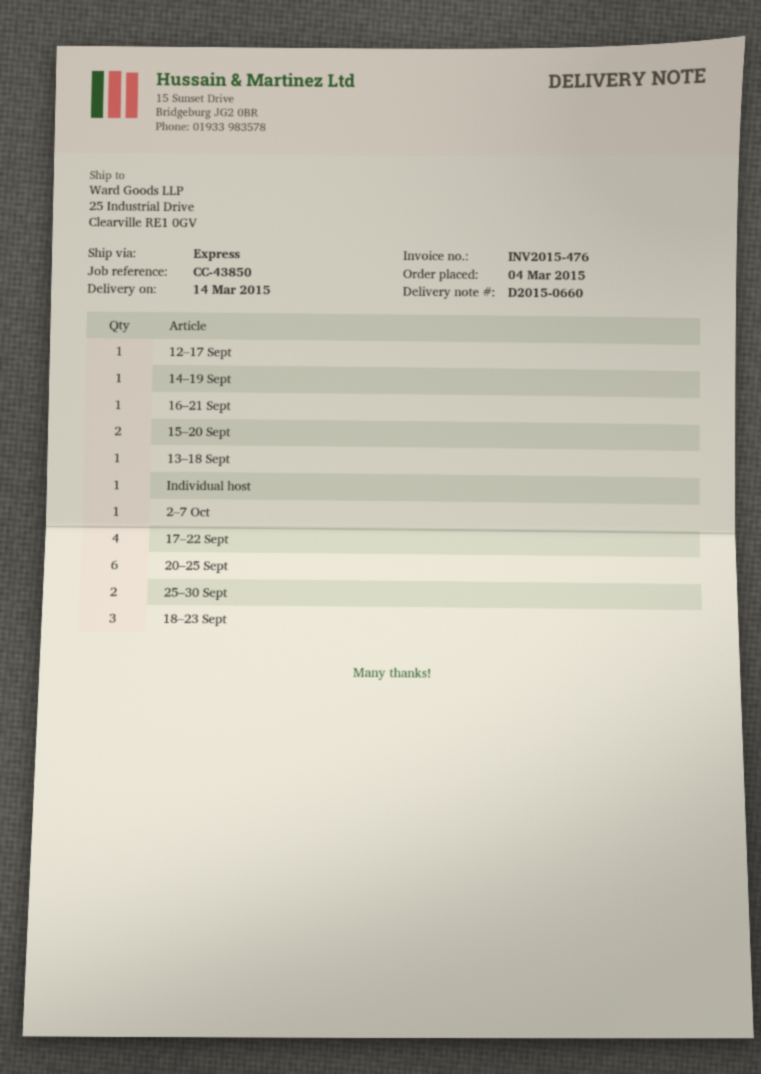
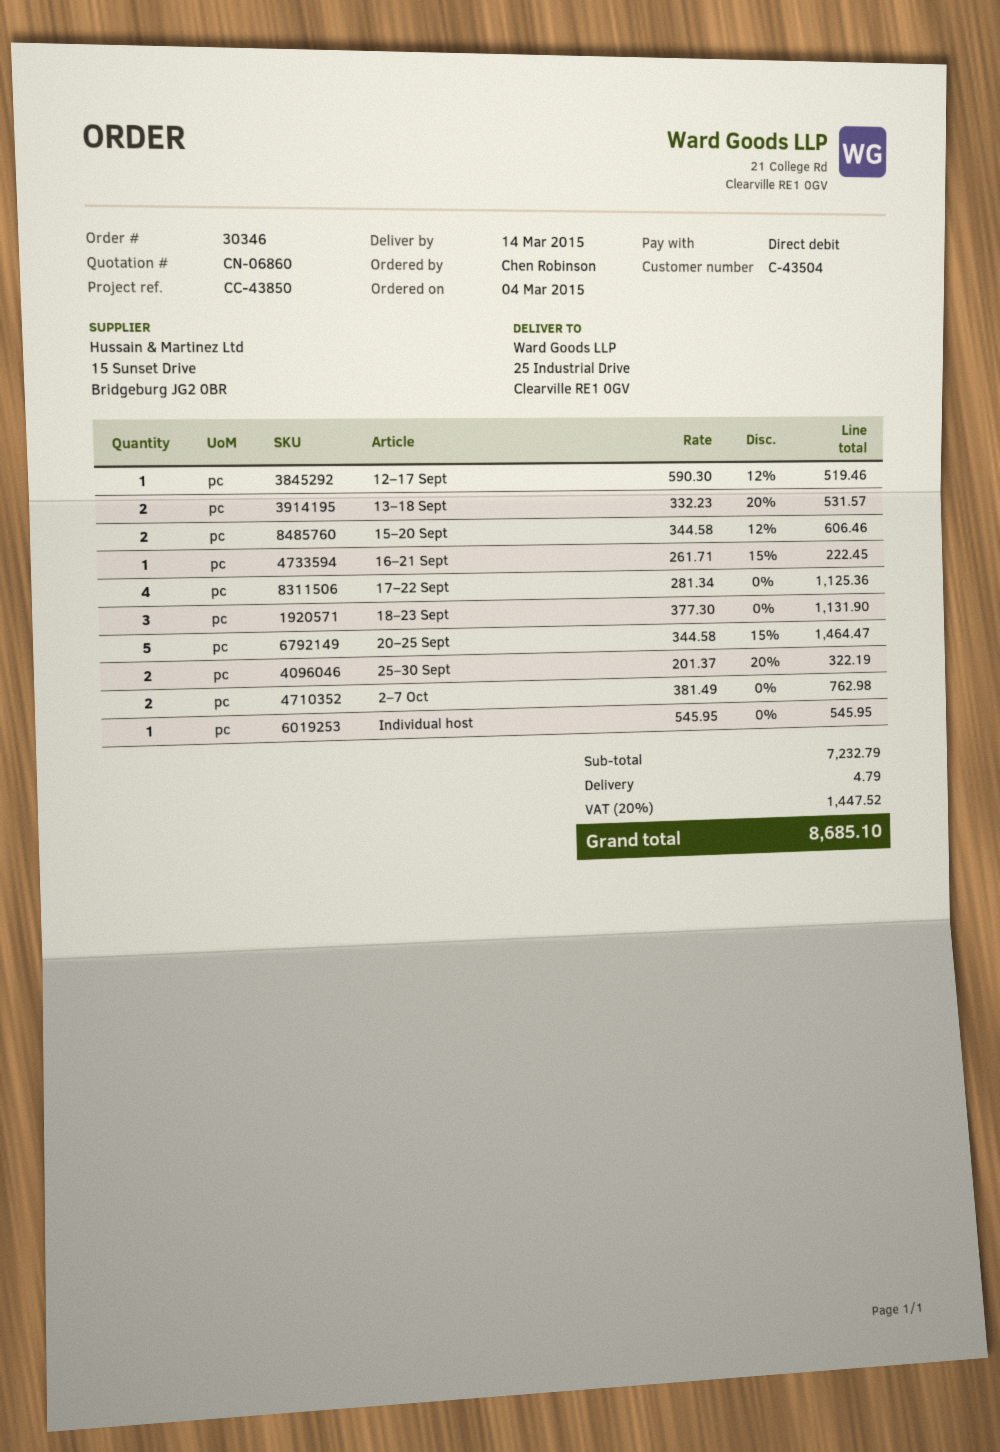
14–19 Sept: 1 -> none
13–18 Sept: 1 -> 2
2–7 Oct: 1 -> 2
20–25 Sept: 6 -> 5

